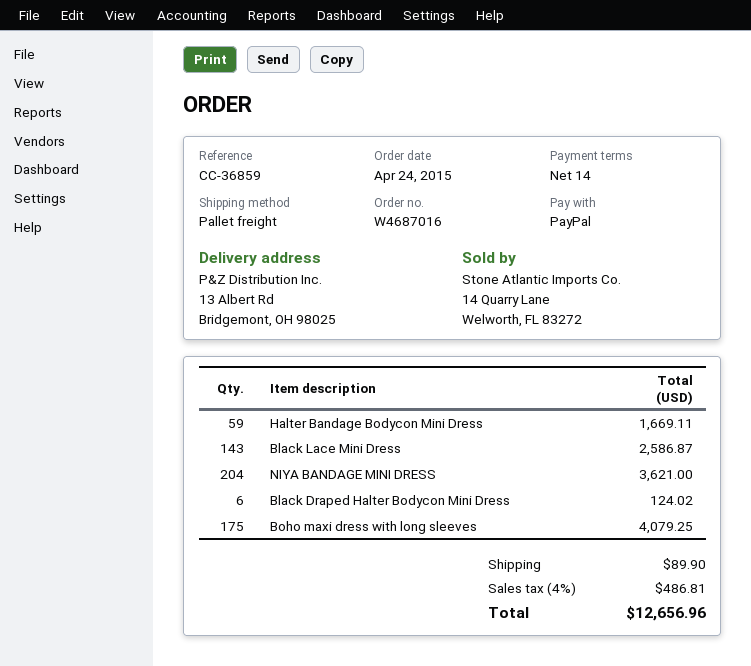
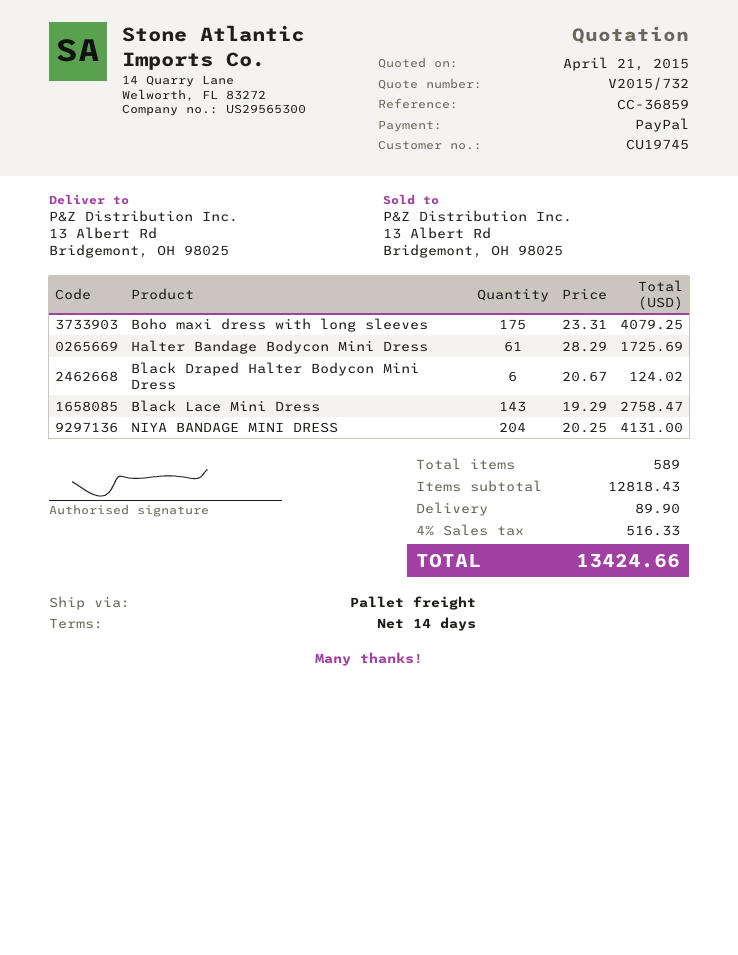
Halter Bandage Bodycon Mini Dress: 59 for 1669.11 -> 61 for 1725.69
Black Lace Mini Dress: 143 for 2586.87 -> 143 for 2758.47
NIYA BANDAGE MINI DRESS: 204 for 3621.00 -> 204 for 4131.00
tax: 4% = 486.81 -> 4% = 516.33
total: 12656.96 -> 13424.66

